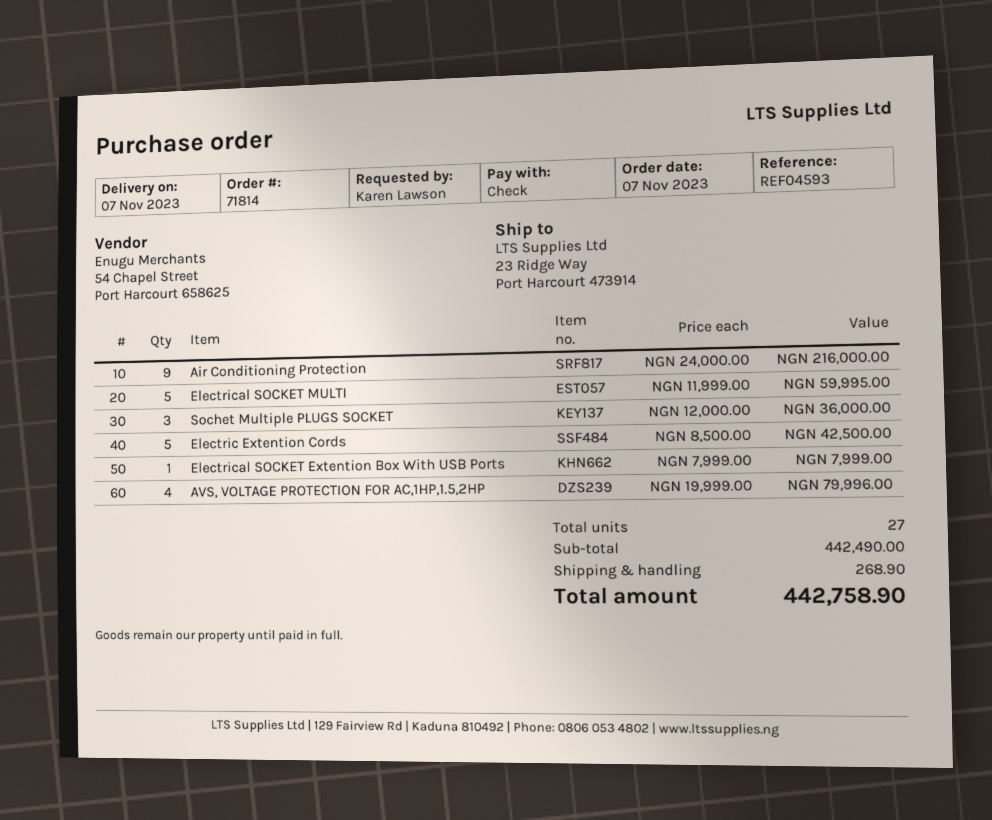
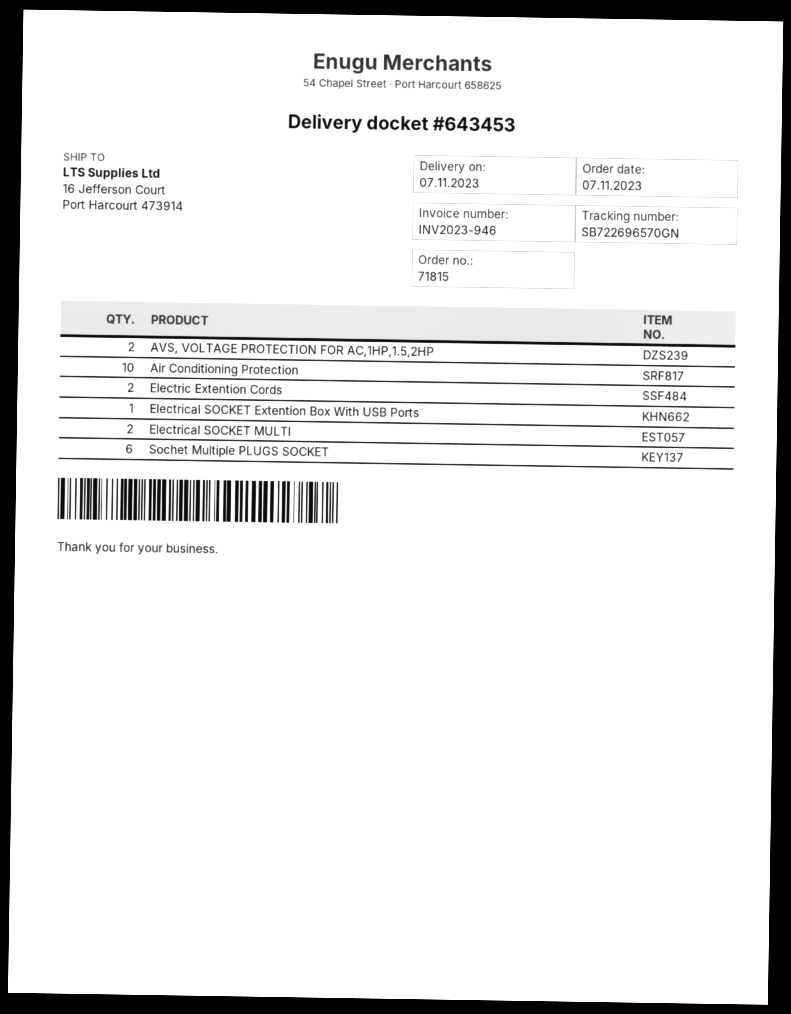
order number: 71814 -> 71815
ship to: 23 Ridge Way, Port Harcourt 473914 -> 16 Jefferson Court, Port Harcourt 473914
Air Conditioning Protection: 9 -> 10
Electrical SOCKET MULTI: 5 -> 2
Sochet Multiple PLUGS SOCKET: 3 -> 6
Electric Extention Cords: 5 -> 2
AVS, VOLTAGE PROTECTION FOR AC,1HP,1.5,2HP: 4 -> 2

